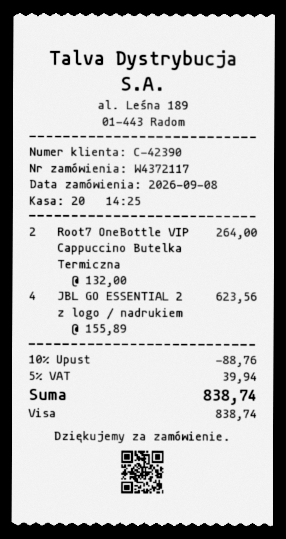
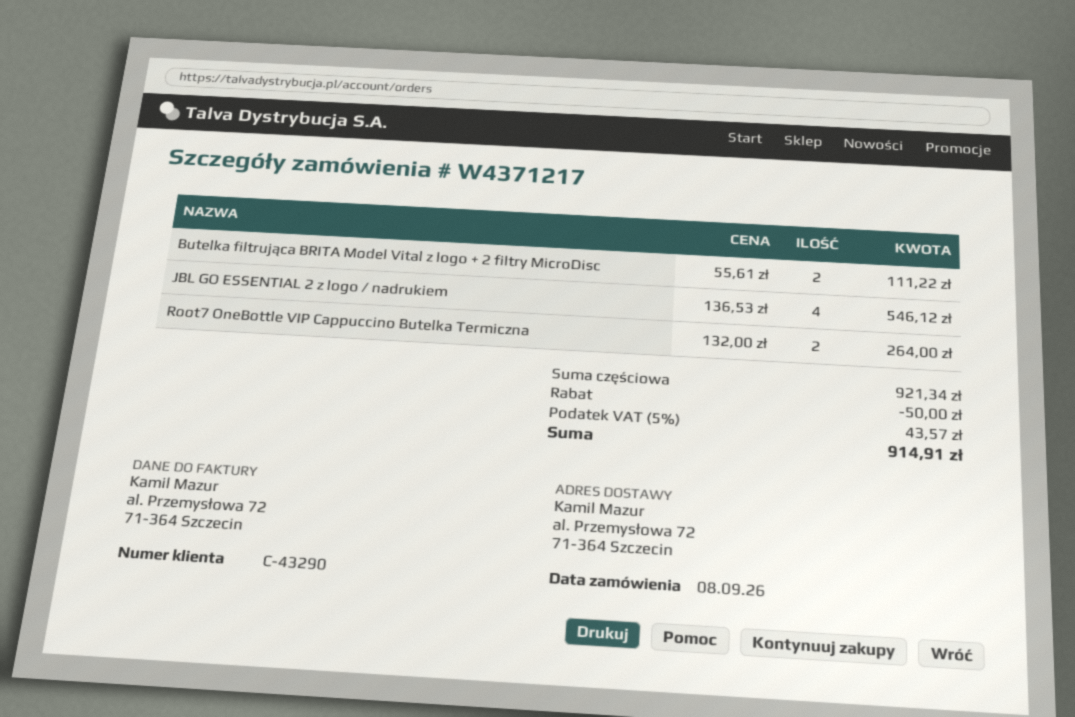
order number: W4372117 -> W4371217
customer number: C-42390 -> C-43290
JBL GO ESSENTIAL 2 z logo / nadrukiem: 4 x 155.89 = 623.56 -> 4 x 136.53 = 546.12
Butelka filtrująca BRITA Model Vital z logo + 2 filtry MicroDisc: none -> 2 x 55.61 = 111.22
discount: 88.76 -> 50.00
tax: 5% = 39.94 -> 5% = 43.57
total: 838.74 -> 914.91

